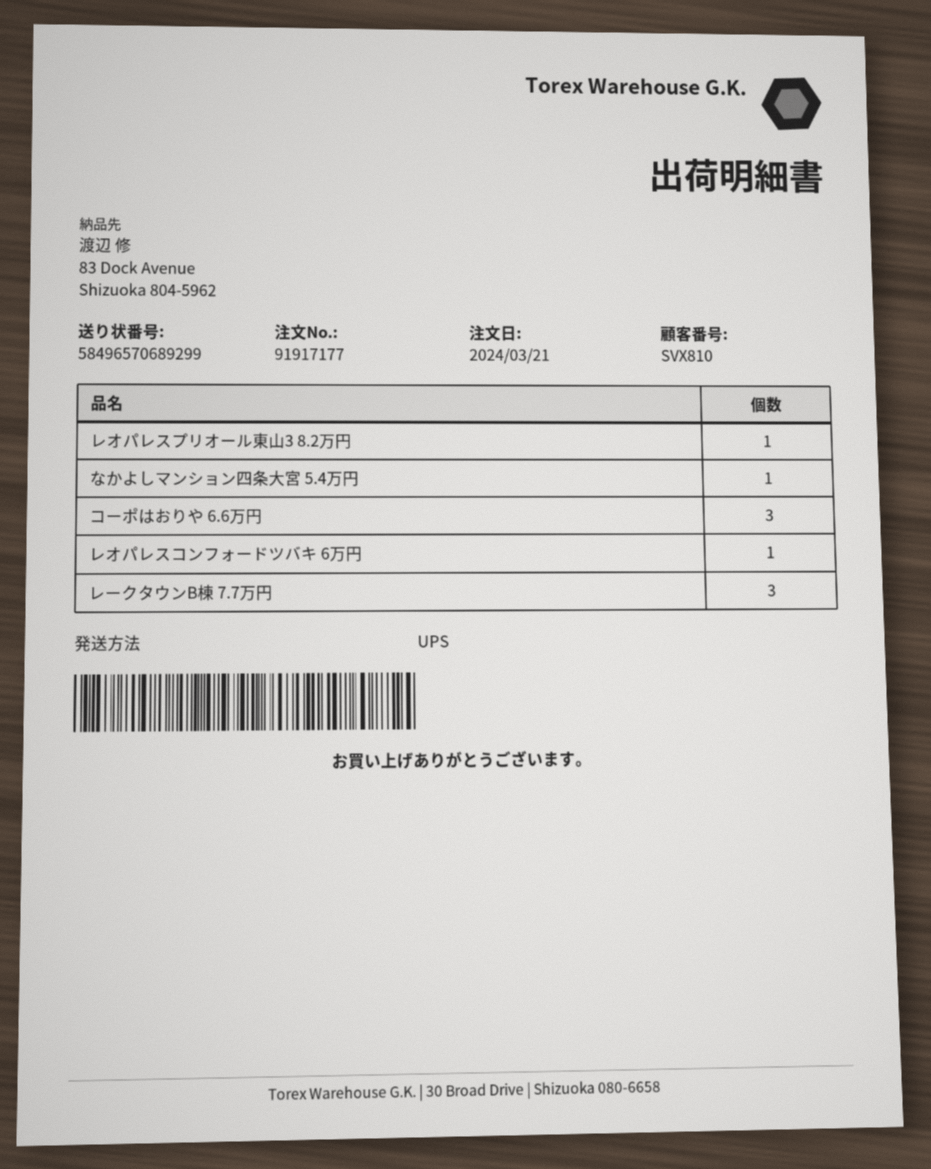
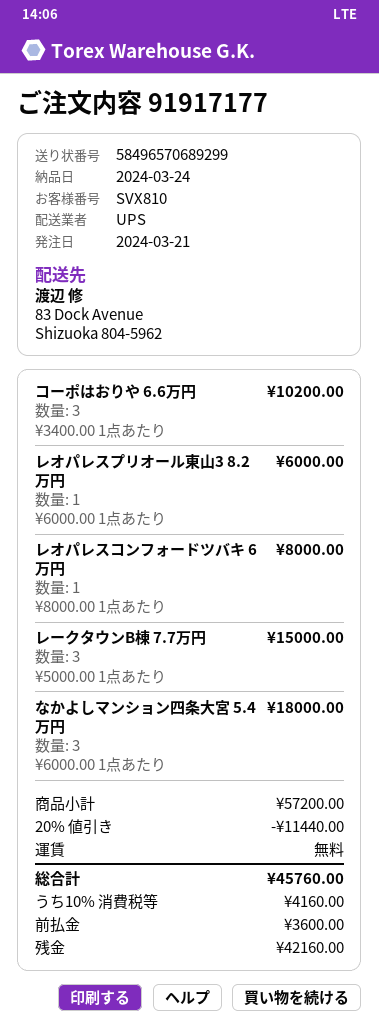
なかよしマンション四条大宮 5.4万円: 1 -> 3

